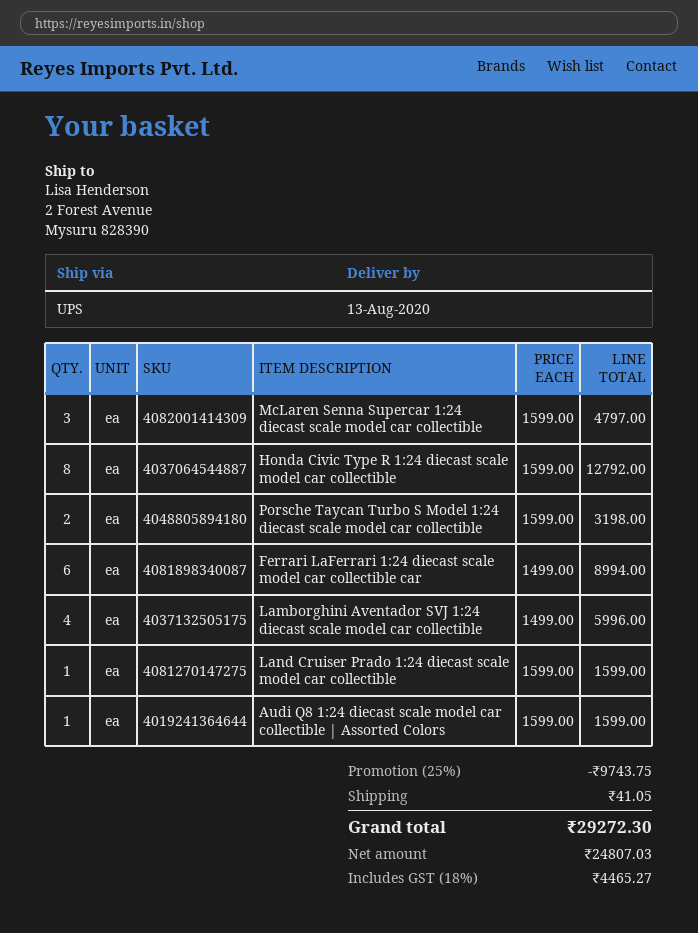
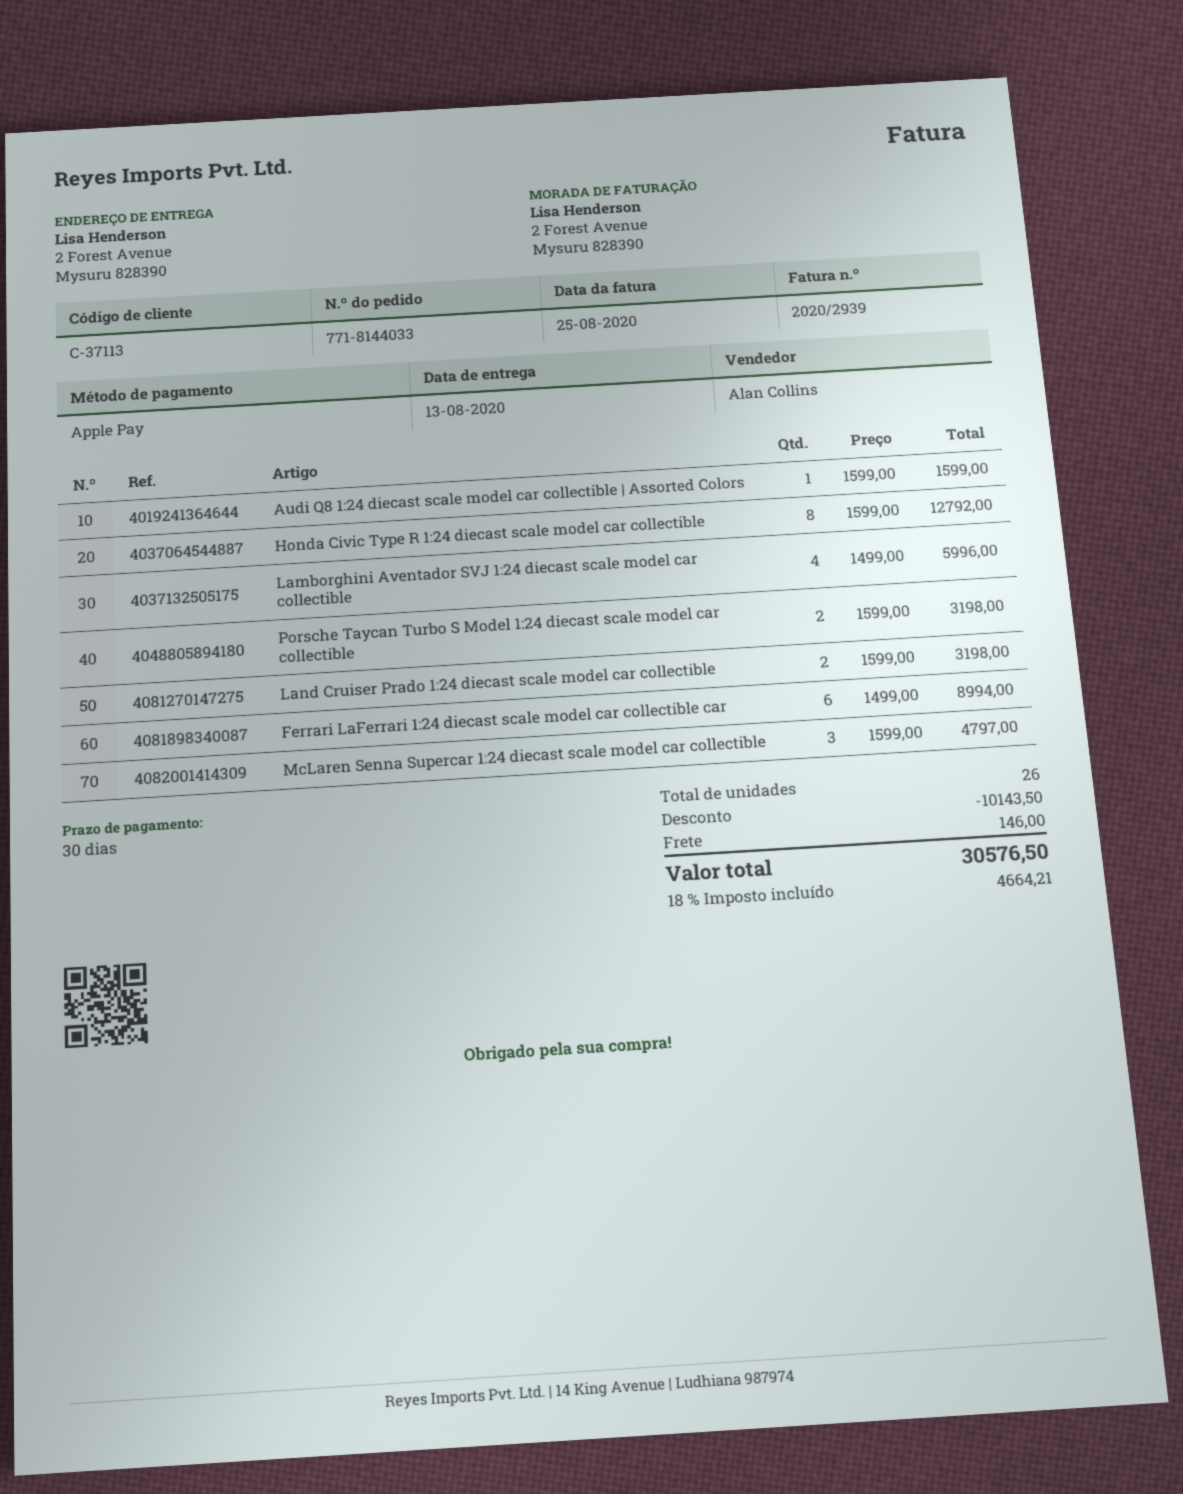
Land Cruiser Prado 1:24 diecast scale model car collectible: 1 x 1599.00 = 1599.00 -> 2 x 1599.00 = 3198.00
discount: 9743.75 -> 10143.50
shipping: 41.05 -> 146.00
tax: 18% = 4465.27 -> 18% = 4664.21
total: 29272.30 -> 30576.50

